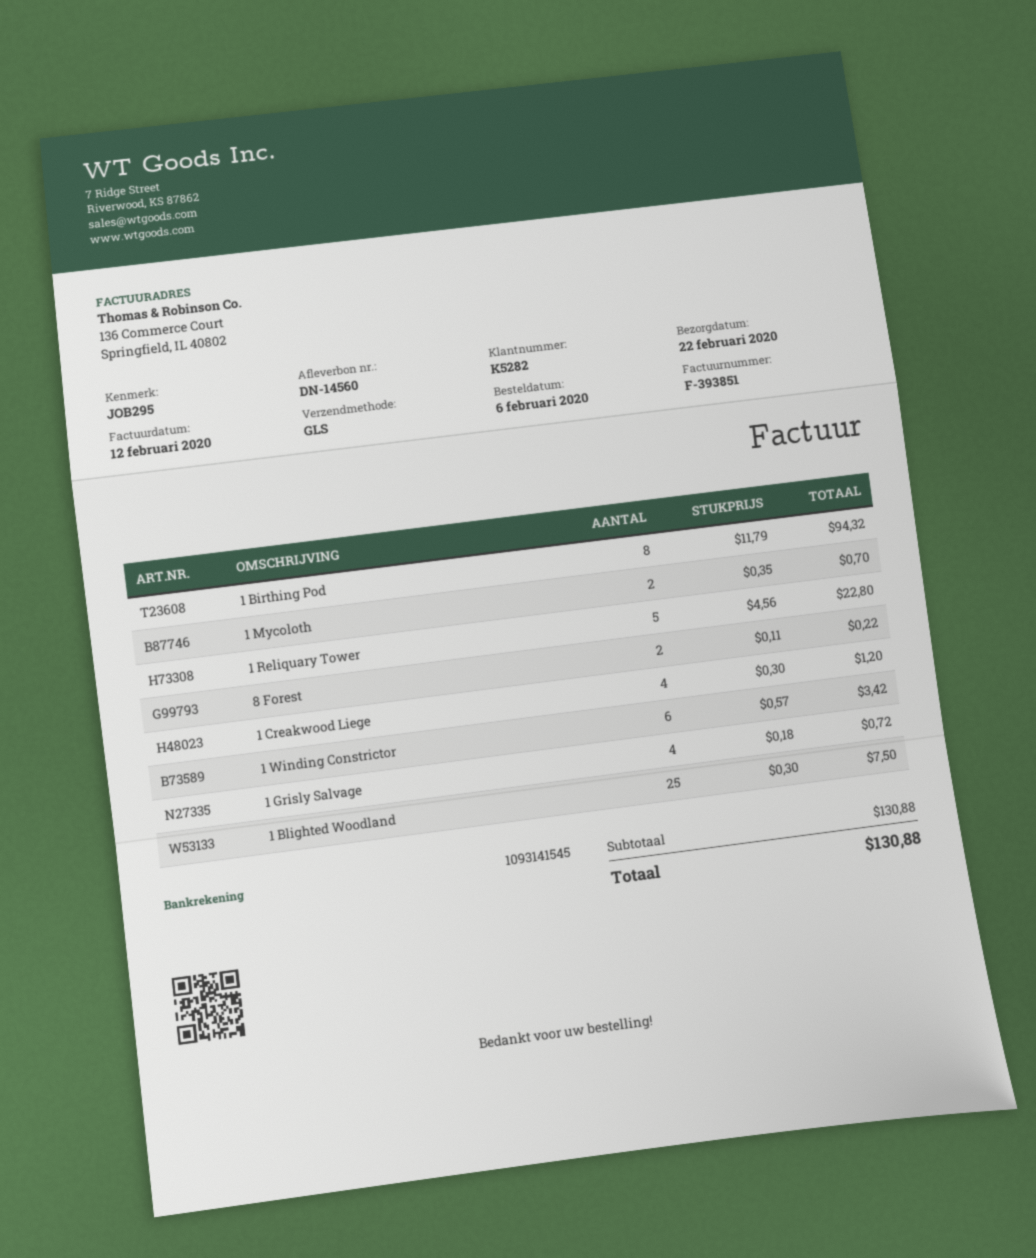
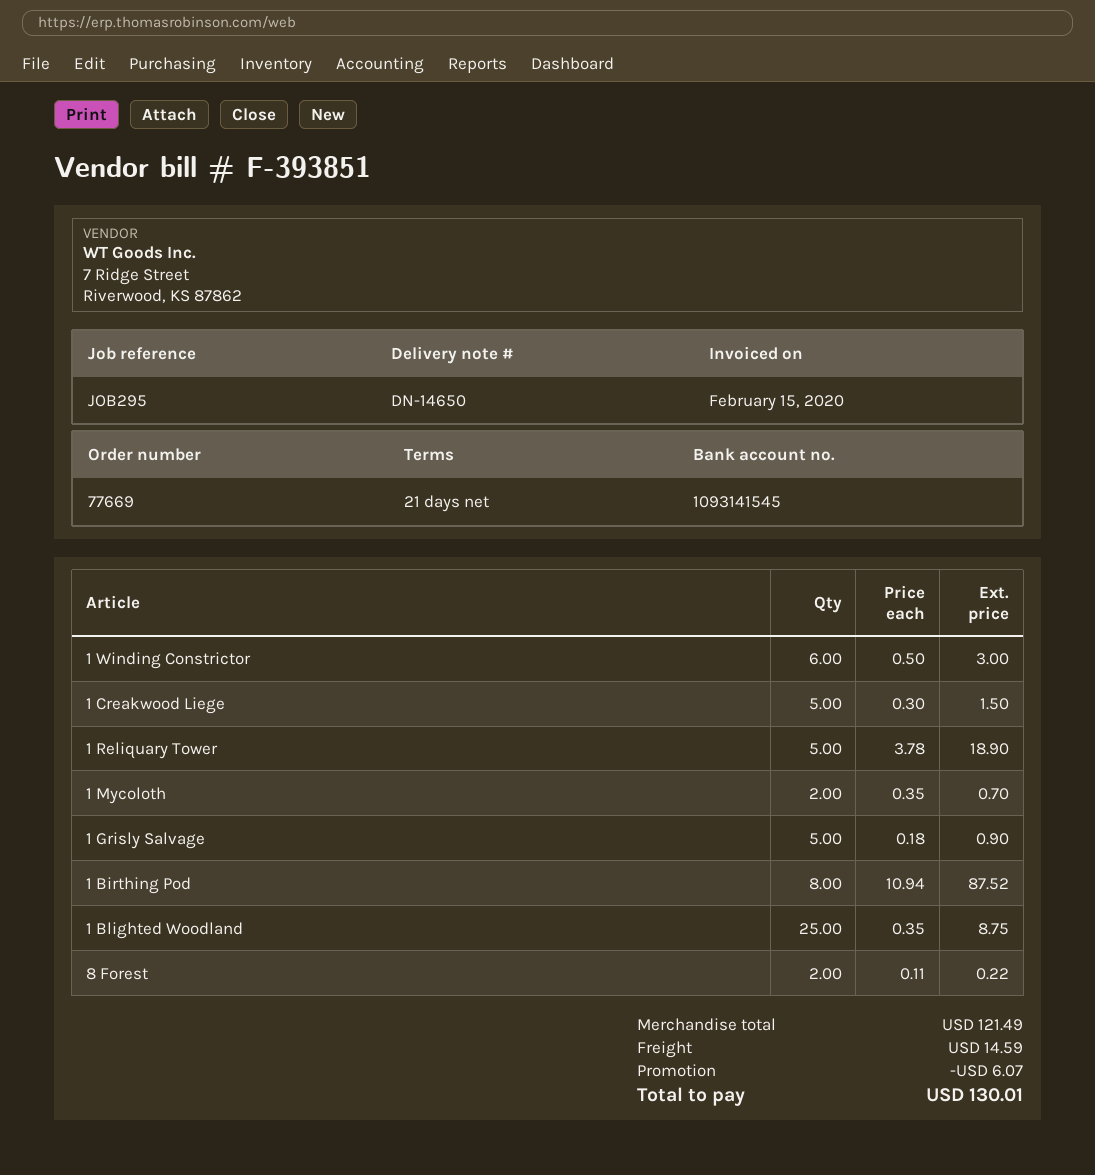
delivery note number: DN-14560 -> DN-14650
invoice date: 2020-02-12 -> 2020-02-15
1 Birthing Pod: 8 x 11.79 = 94.32 -> 8 x 10.94 = 87.52
1 Reliquary Tower: 5 x 4.56 = 22.80 -> 5 x 3.78 = 18.90
1 Creakwood Liege: 4 x 0.30 = 1.20 -> 5 x 0.30 = 1.50
1 Winding Constrictor: 6 x 0.57 = 3.42 -> 6 x 0.50 = 3.00
1 Grisly Salvage: 4 x 0.18 = 0.72 -> 5 x 0.18 = 0.90
1 Blighted Woodland: 25 x 0.30 = 7.50 -> 25 x 0.35 = 8.75
subtotal: 130.88 -> 121.49
discount: none -> 6.07
shipping: none -> 14.59
total: 130.88 -> 130.01

